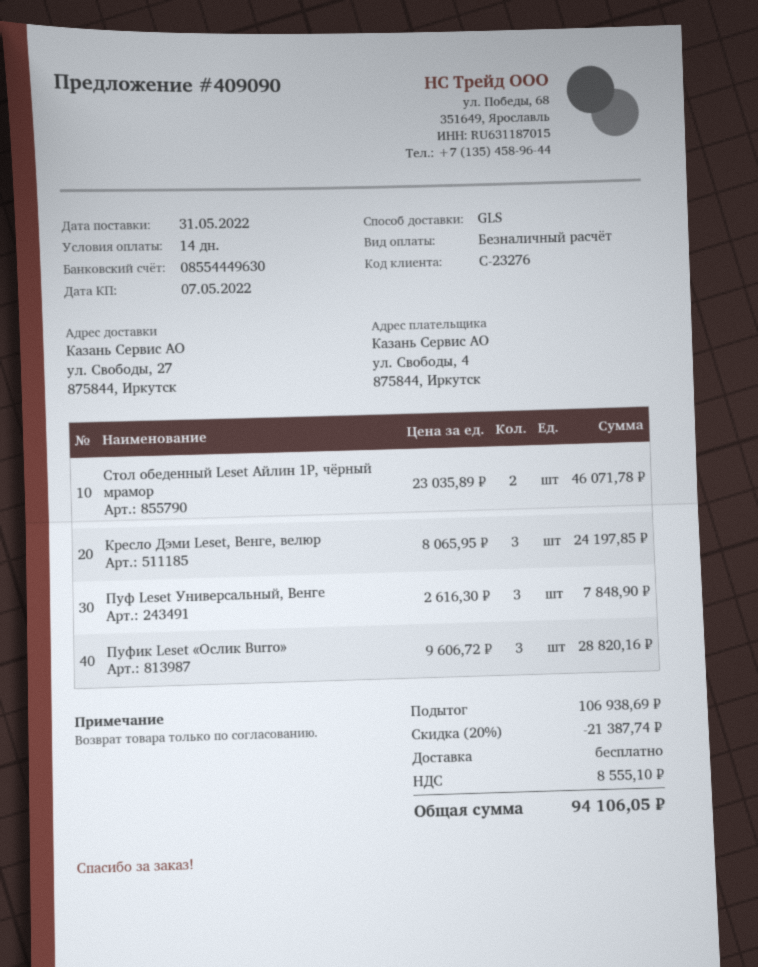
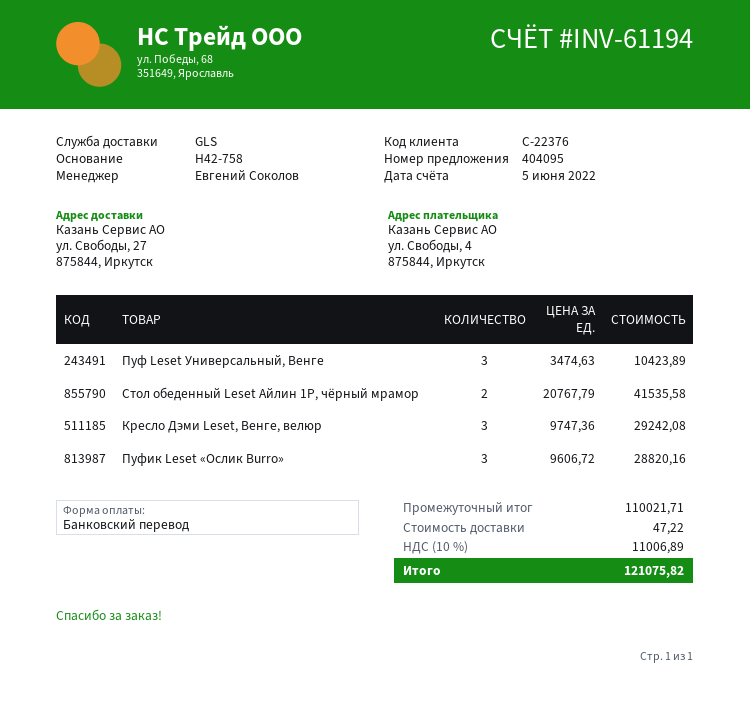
quote number: 409090 -> 404095
customer number: C-23276 -> C-22376
Стол обеденный Leset Айлин 1Р, чёрный мрамор: 2 x 23035.89 = 46071.78 -> 2 x 20767.79 = 41535.58
Кресло Дэми Leset, Венге, велюр: 3 x 8065.95 = 24197.85 -> 3 x 9747.36 = 29242.08
Пуф Leset Универсальный, Венге: 3 x 2616.30 = 7848.90 -> 3 x 3474.63 = 10423.89
subtotal: 106938.69 -> 110021.71
discount: 20% = 21387.74 -> none
shipping: 0.00 -> 47.22
tax: 8555.10 -> 11006.89
total: 94106.05 -> 121075.82

